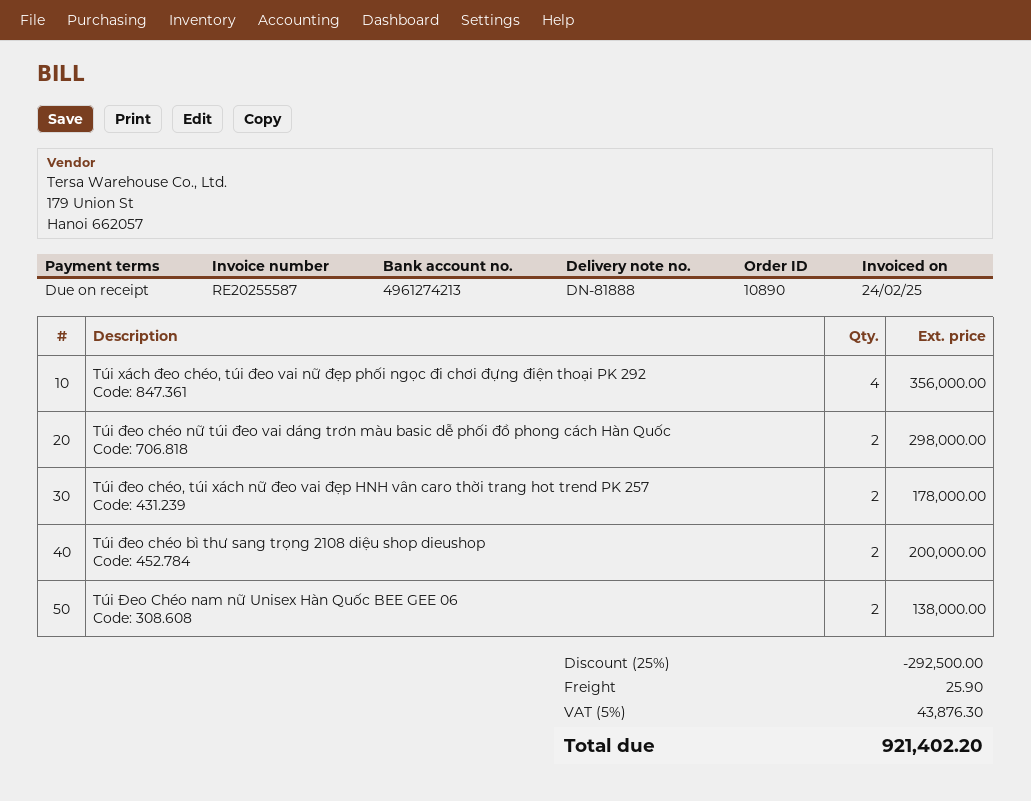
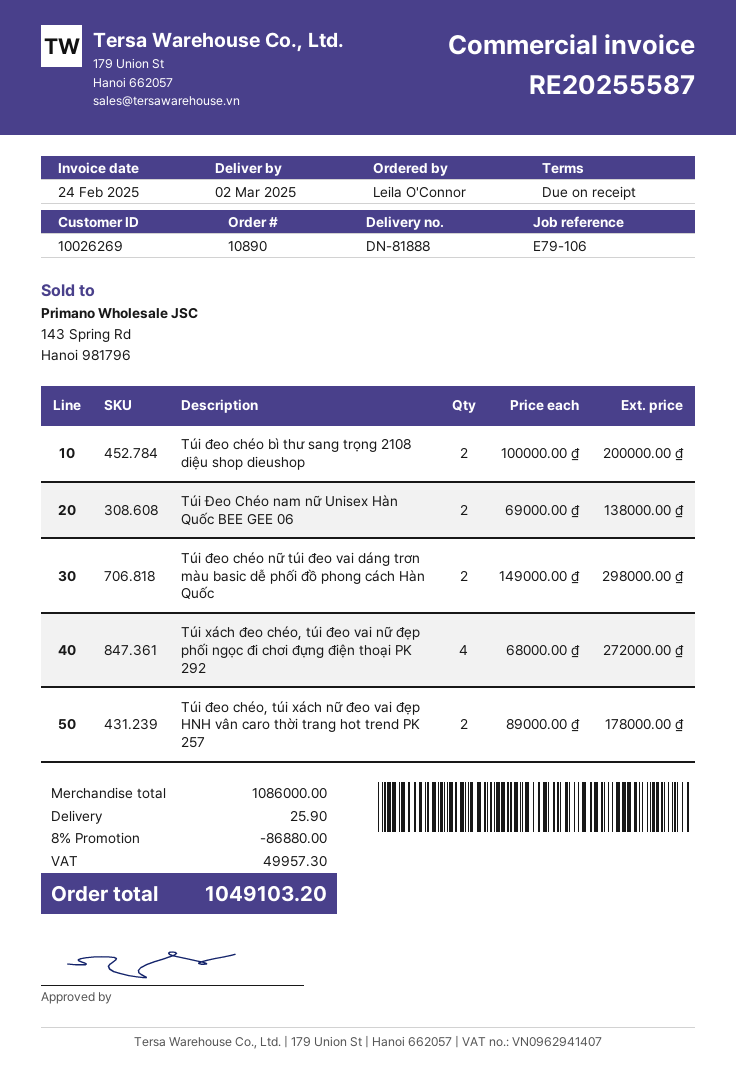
Túi xách đeo chéo, túi đeo vai nữ đẹp phối ngọc đi chơi đựng điện thoại PK 292: 4 for 356000.00 -> 4 for 272000.00
discount: 25% = 292500.00 -> 8% = 86880.00
tax: 43876.30 -> 49957.30
total: 921402.20 -> 1049103.20

